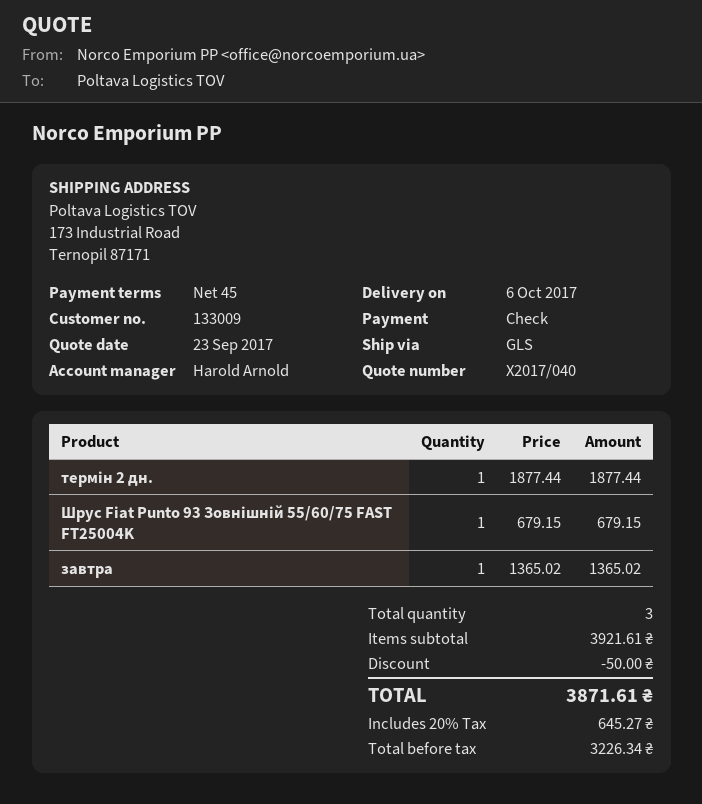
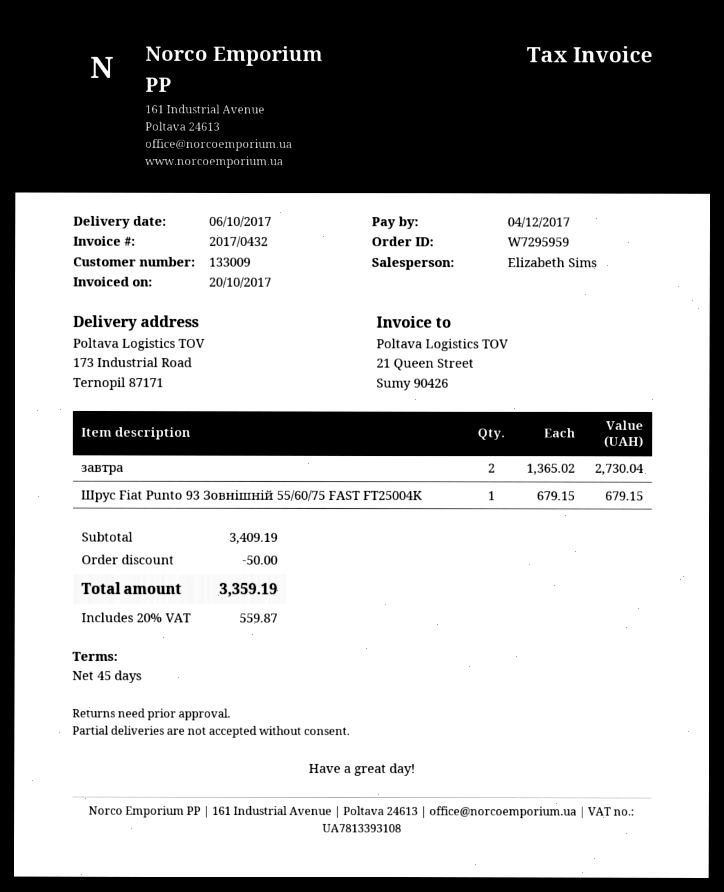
sales rep: Harold Arnold -> Elizabeth Sims
термін 2 дн.: 1 x 1877.44 = 1877.44 -> none
завтра: 1 x 1365.02 = 1365.02 -> 2 x 1365.02 = 2730.04
subtotal: 3921.61 -> 3409.19
tax: 20% = 645.27 -> 20% = 559.87
total: 3871.61 -> 3359.19

